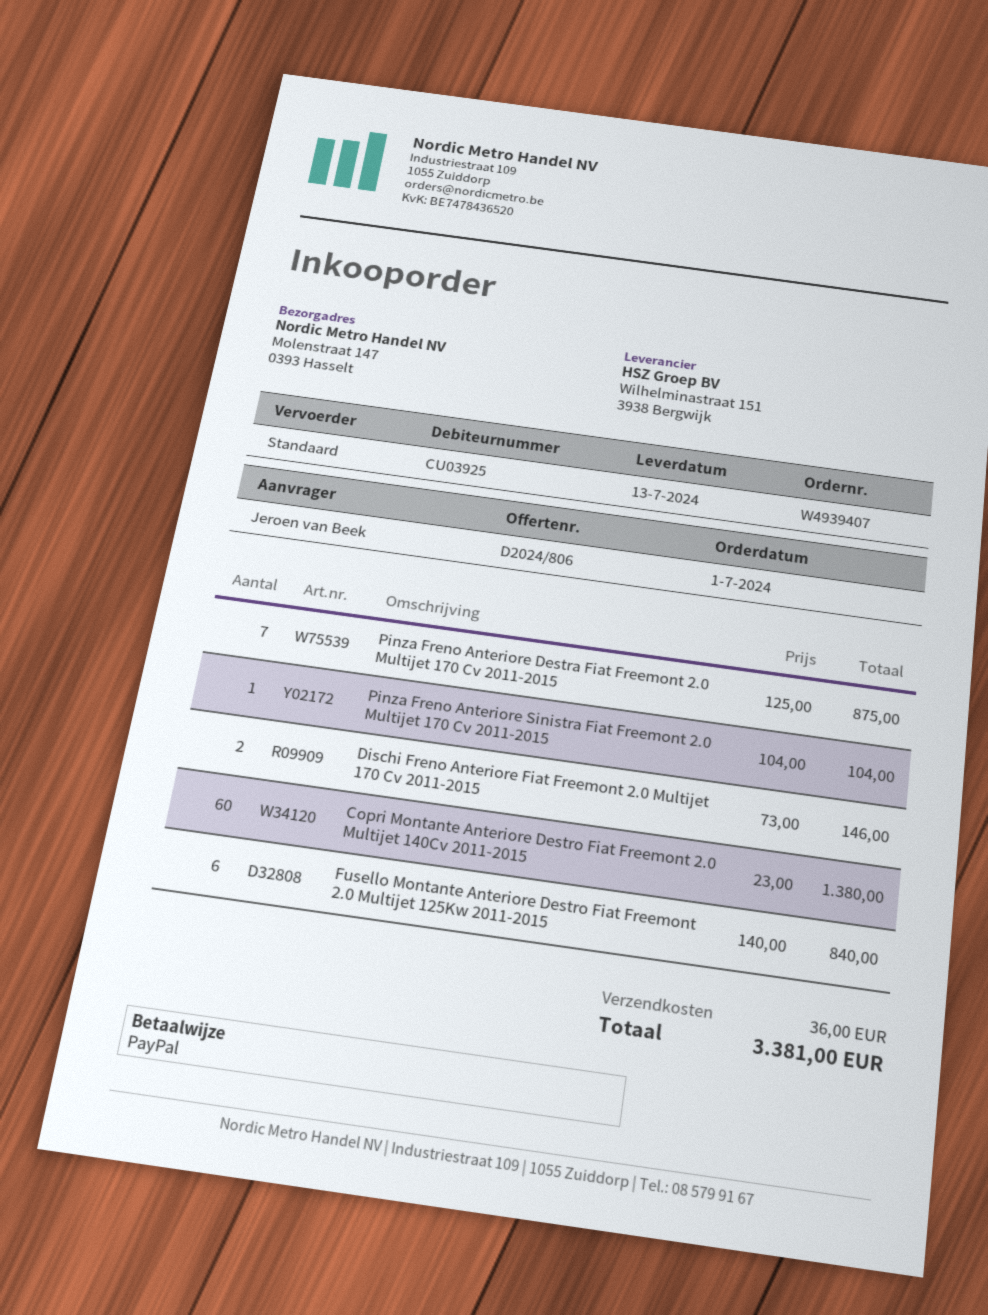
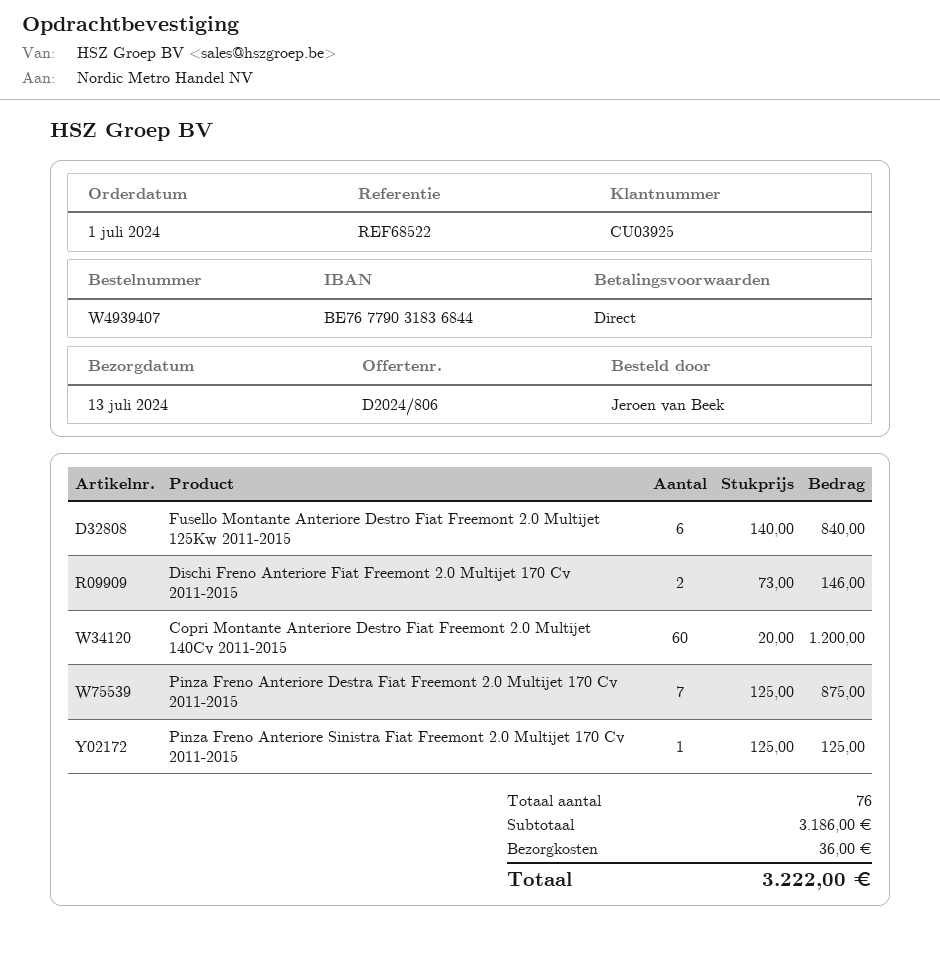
Pinza Freno Anteriore Sinistra Fiat Freemont 2.0 Multijet 170 Cv 2011-2015: 1 x 104.00 = 104.00 -> 1 x 125.00 = 125.00
Copri Montante Anteriore Destro Fiat Freemont 2.0 Multijet 140Cv 2011-2015: 60 x 23.00 = 1380.00 -> 60 x 20.00 = 1200.00
total: 3381.00 -> 3222.00

